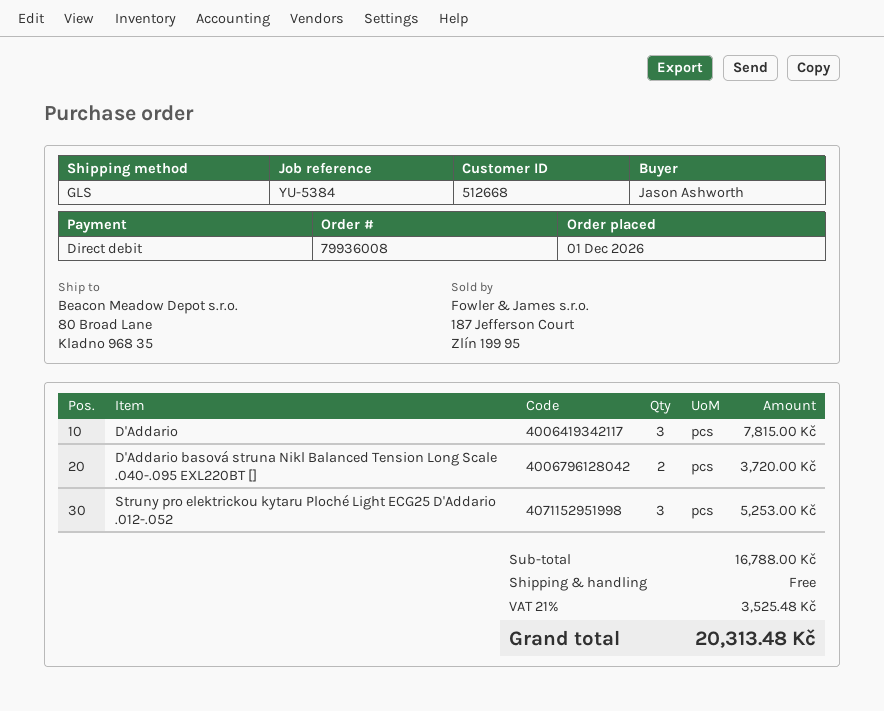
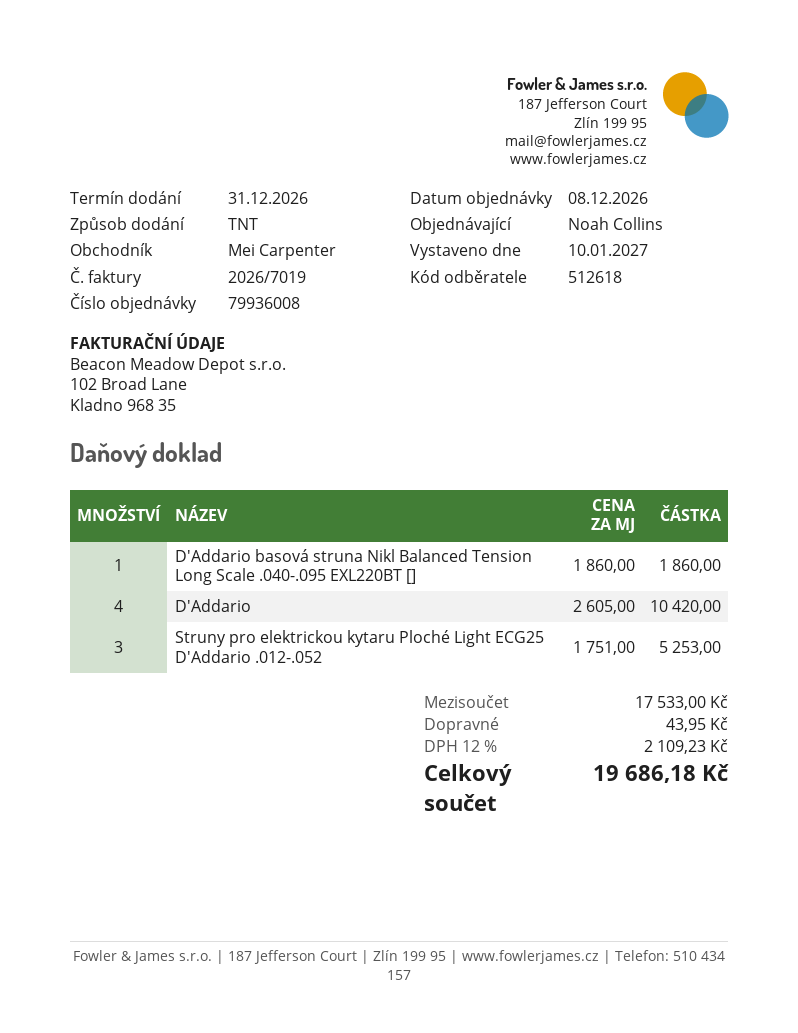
order date: 2026-12-01 -> 2026-12-08
customer number: 512668 -> 512618
ordered by: Jason Ashworth -> Noah Collins
shipping method: GLS -> TNT
D'Addario: 3 for 7815.00 -> 4 for 10420.00
D'Addario basová struna Nikl Balanced Tension Long Scale .040-.095 EXL220BT []: 2 for 3720.00 -> 1 for 1860.00
subtotal: 16788.00 -> 17533.00
shipping: 0.00 -> 43.95
tax: 21% = 3525.48 -> 12% = 2109.23
total: 20313.48 -> 19686.18

